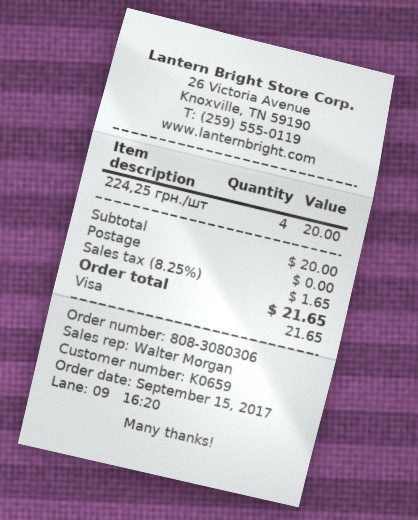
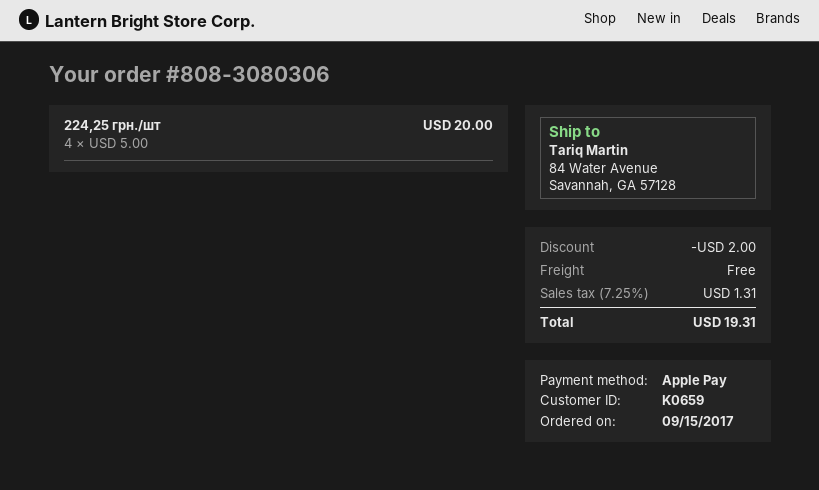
payment method: Visa -> Apple Pay
discount: none -> 2.00
tax: 8.25% = 1.65 -> 7.25% = 1.31
total: 21.65 -> 19.31

